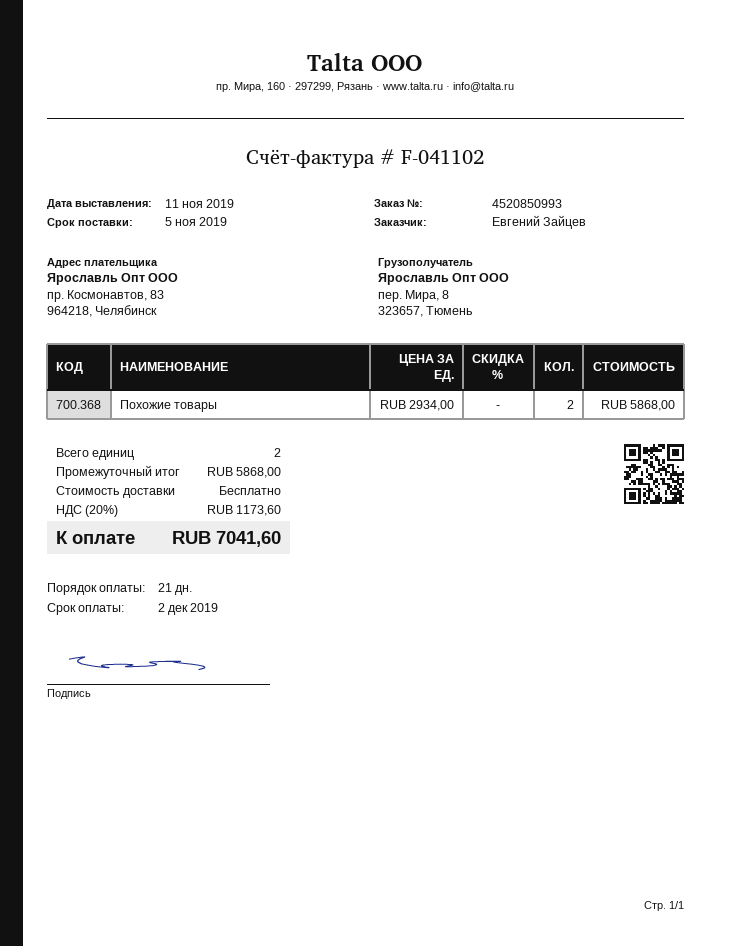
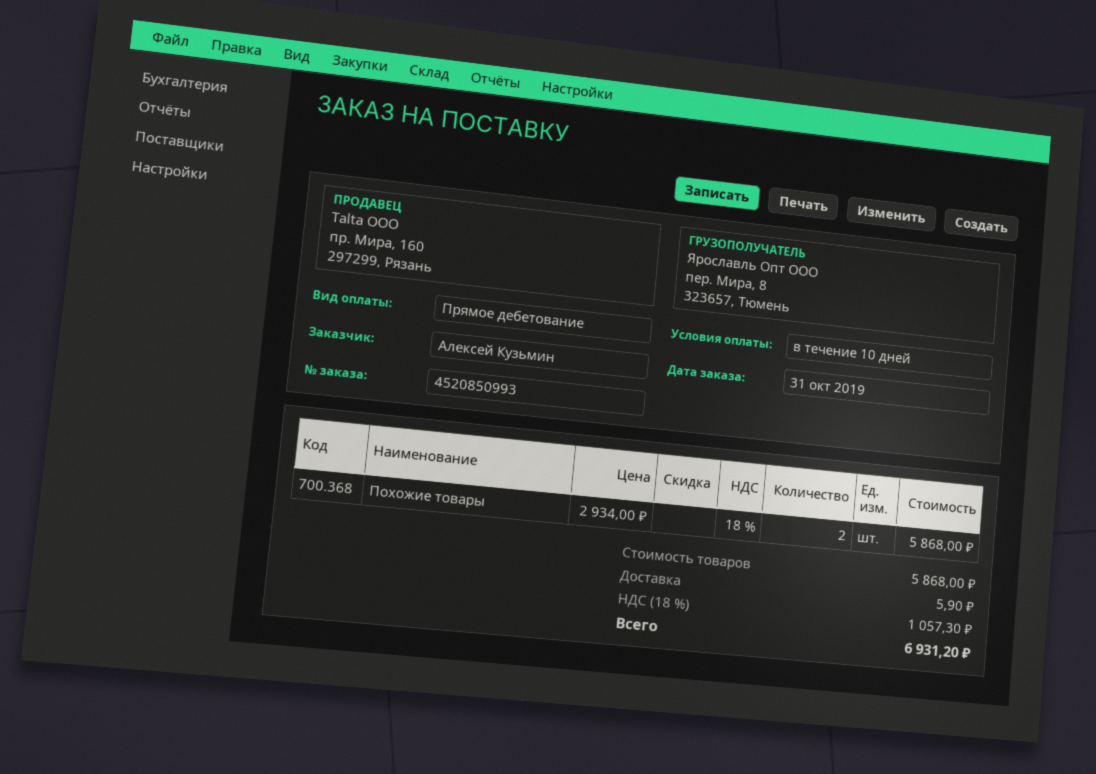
payment terms: 21 days -> 10 days
ordered by: Евгений Зайцев -> Алексей Кузьмин
shipping: 0.00 -> 5.90
tax: 20% = 1173.60 -> 18% = 1057.30
total: 7041.60 -> 6931.20

